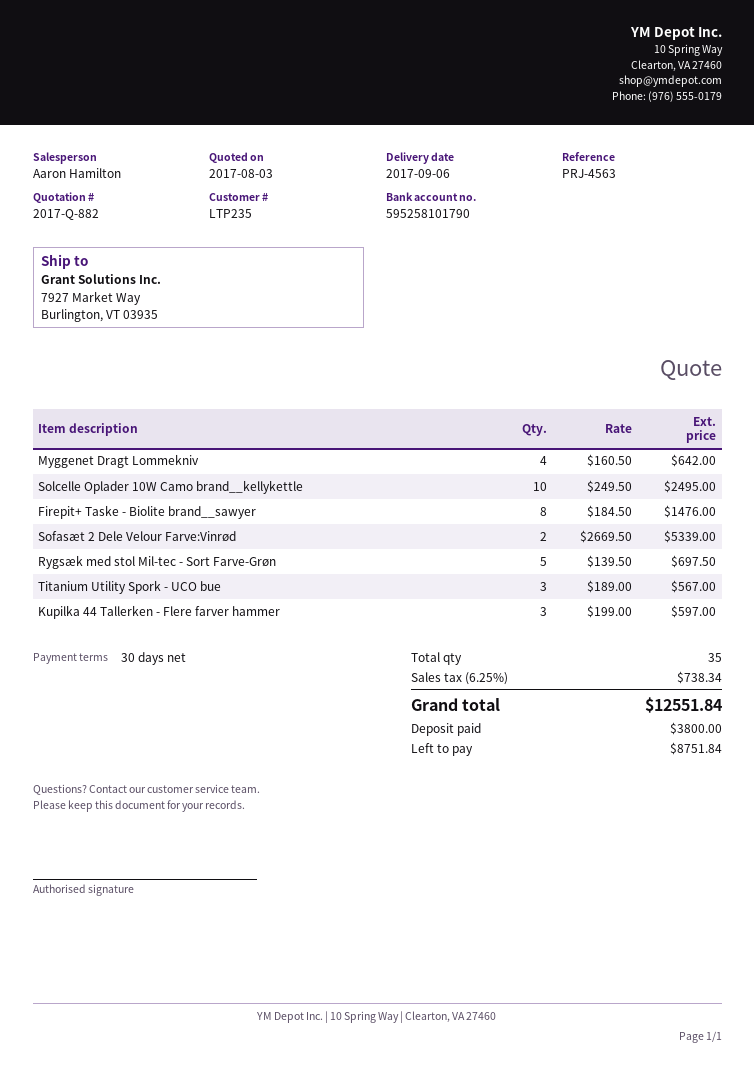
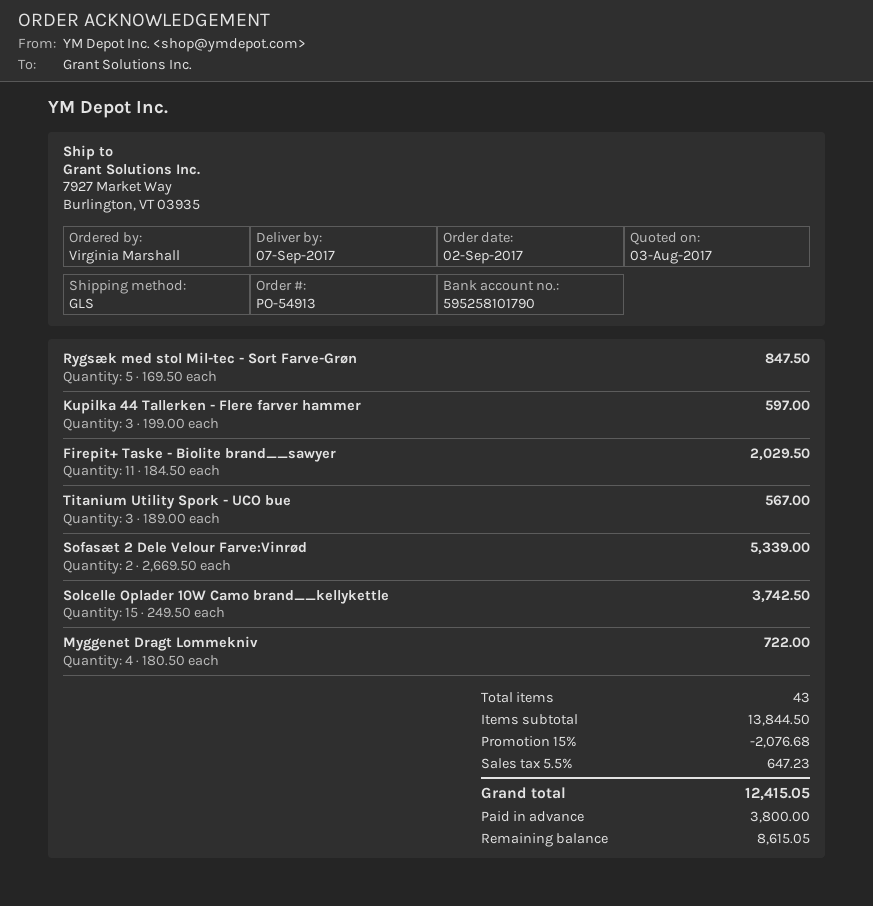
delivery date: 2017-09-06 -> 2017-09-07
Myggenet Dragt Lommekniv: 4 x 160.50 = 642.00 -> 4 x 180.50 = 722.00
Solcelle Oplader 10W Camo brand__kellykettle: 10 x 249.50 = 2495.00 -> 15 x 249.50 = 3742.50
Firepit+ Taske - Biolite brand__sawyer: 8 x 184.50 = 1476.00 -> 11 x 184.50 = 2029.50
Rygsæk med stol Mil-tec - Sort Farve-Grøn: 5 x 139.50 = 697.50 -> 5 x 169.50 = 847.50
total quantity: 35 -> 43
discount: none -> 15% = 2076.68
tax: 6.25% = 738.34 -> 5.5% = 647.23
total: 12551.84 -> 12415.05
balance: 8751.84 -> 8615.05

